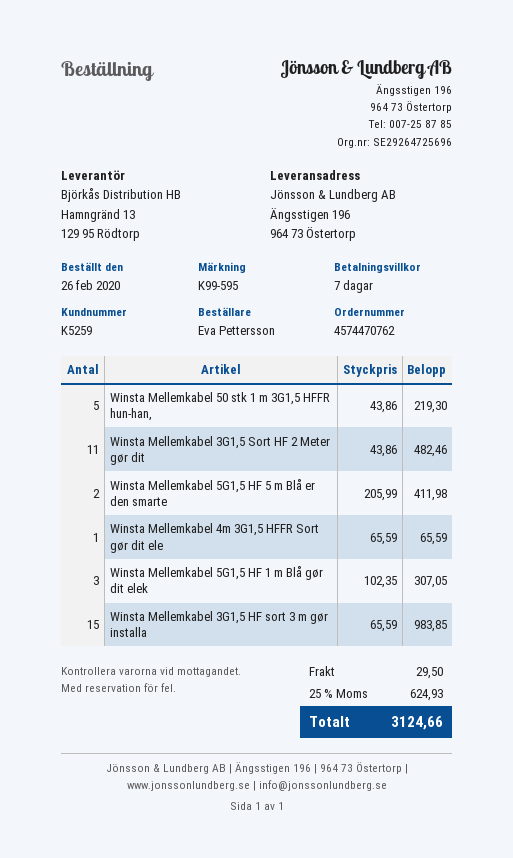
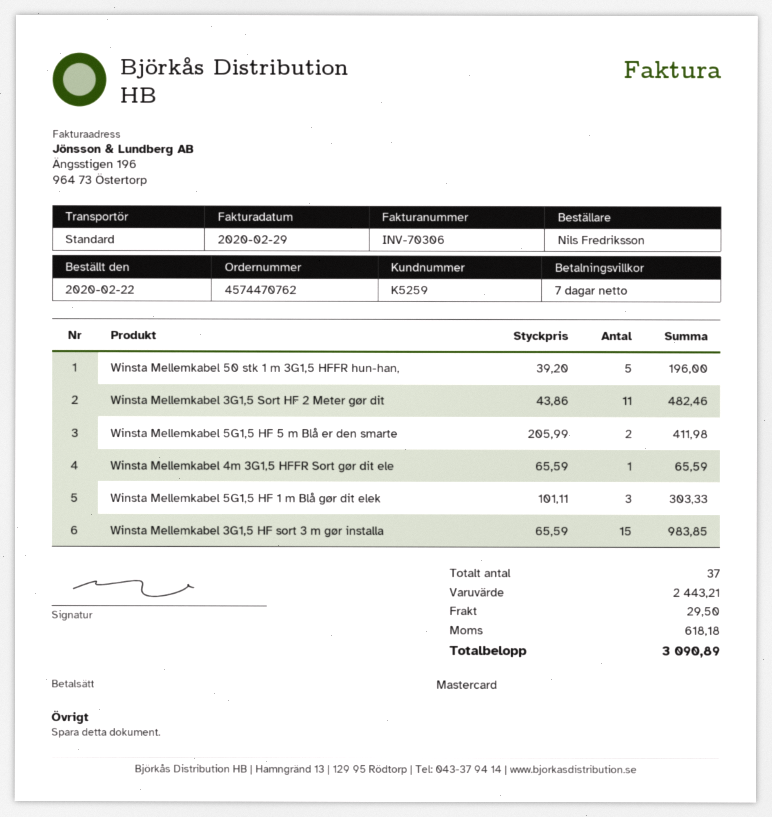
order date: 2020-02-26 -> 2020-02-22
ordered by: Eva Pettersson -> Nils Fredriksson
Winsta Mellemkabel 50 stk 1 m 3G1,5 HFFR hun-han,: 5 x 43.86 = 219.30 -> 5 x 39.20 = 196.00
Winsta Mellemkabel 5G1,5 HF 1 m Blå gør dit elek: 3 x 102.35 = 307.05 -> 3 x 101.11 = 303.33
tax: 624.93 -> 618.18
total: 3124.66 -> 3090.89

